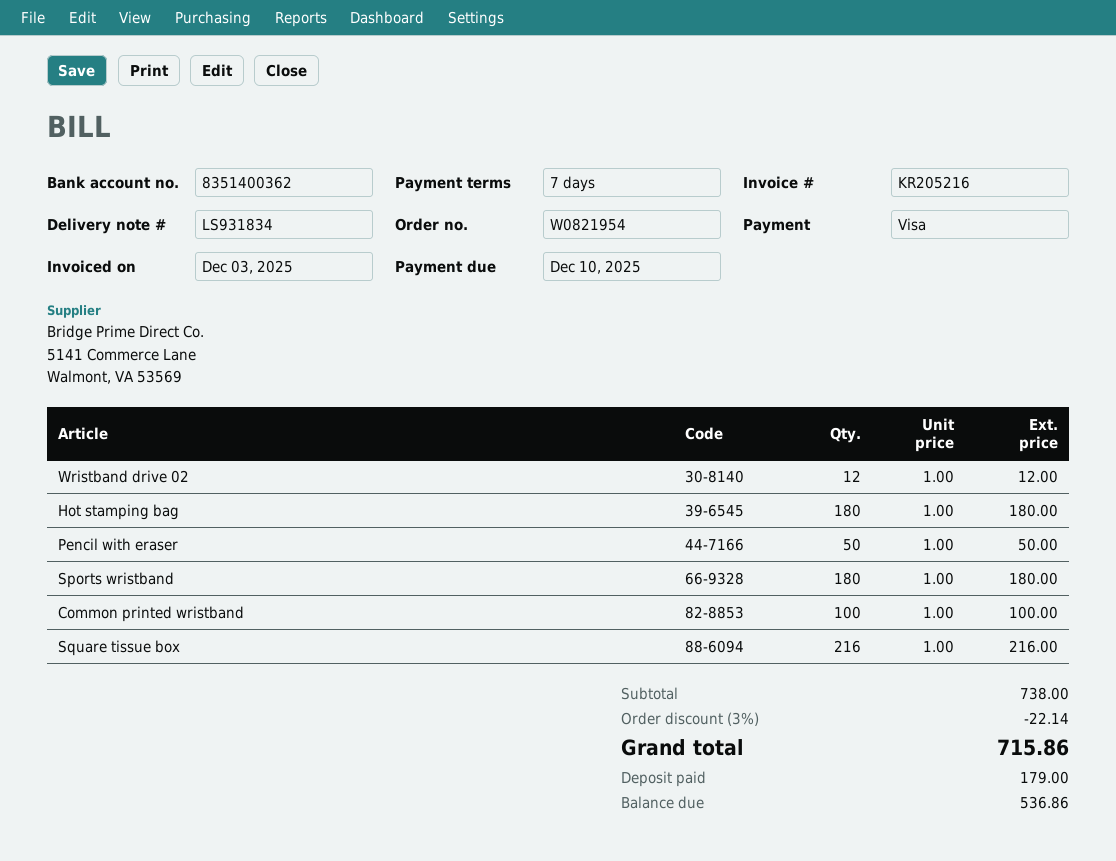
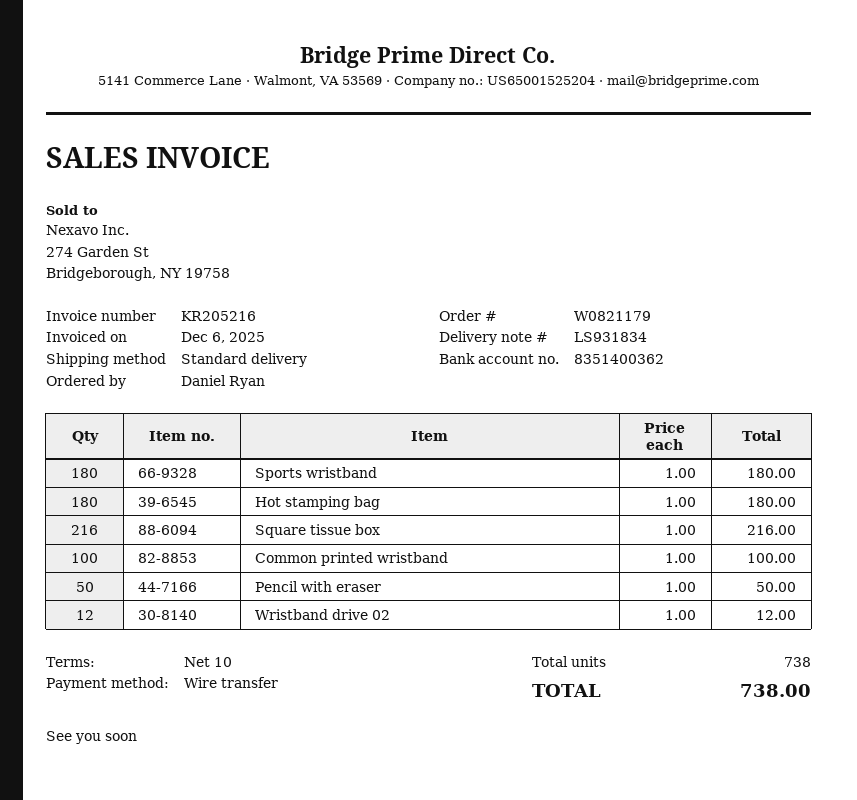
order number: W0821954 -> W0821179
invoice date: 2025-12-03 -> 2025-12-06
payment terms: 7 days -> 10 days
payment method: Visa -> bank transfer
discount: 3% = 22.14 -> none
total: 715.86 -> 738.00

